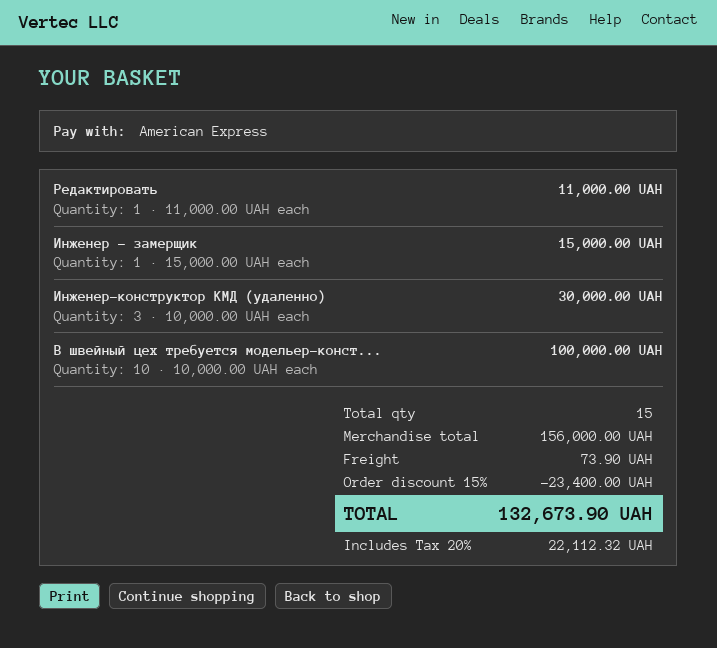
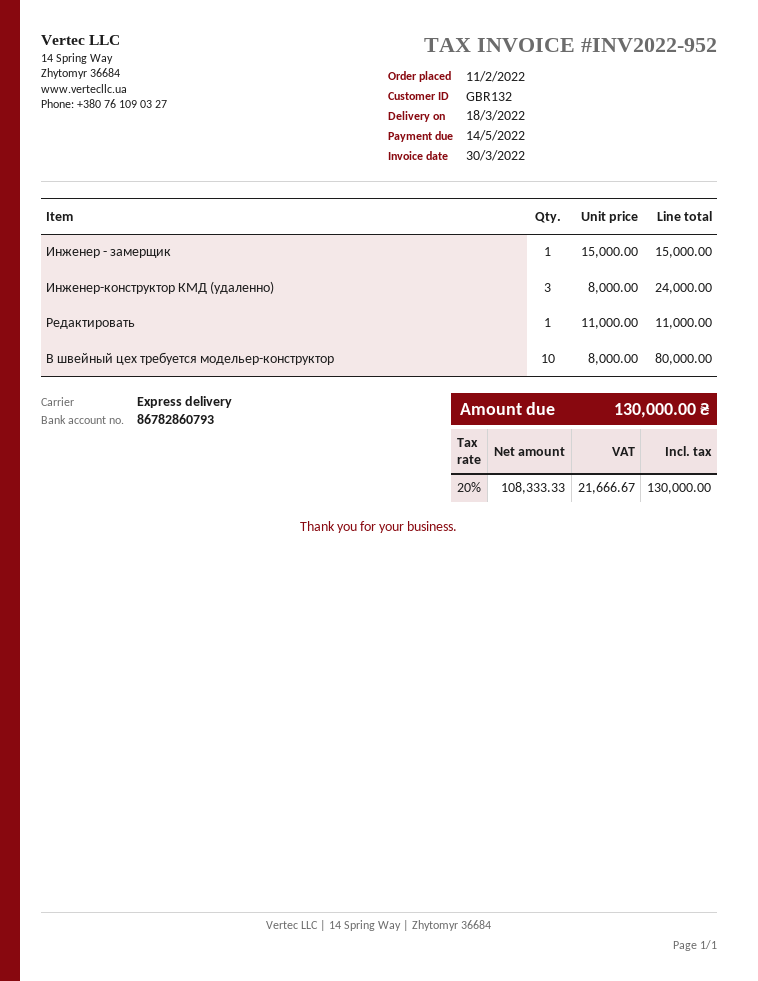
Инженер-конструктор КМД (удаленно): 3 x 10000.00 = 30000.00 -> 3 x 8000.00 = 24000.00
В швейный цех требуется модельер-конст...: 10 x 10000.00 = 100000.00 -> 10 x 8000.00 = 80000.00
discount: 15% = 23400.00 -> none
shipping: 73.90 -> none
tax: 20% = 22112.32 -> 20% = 21666.67
total: 132673.90 -> 130000.00

